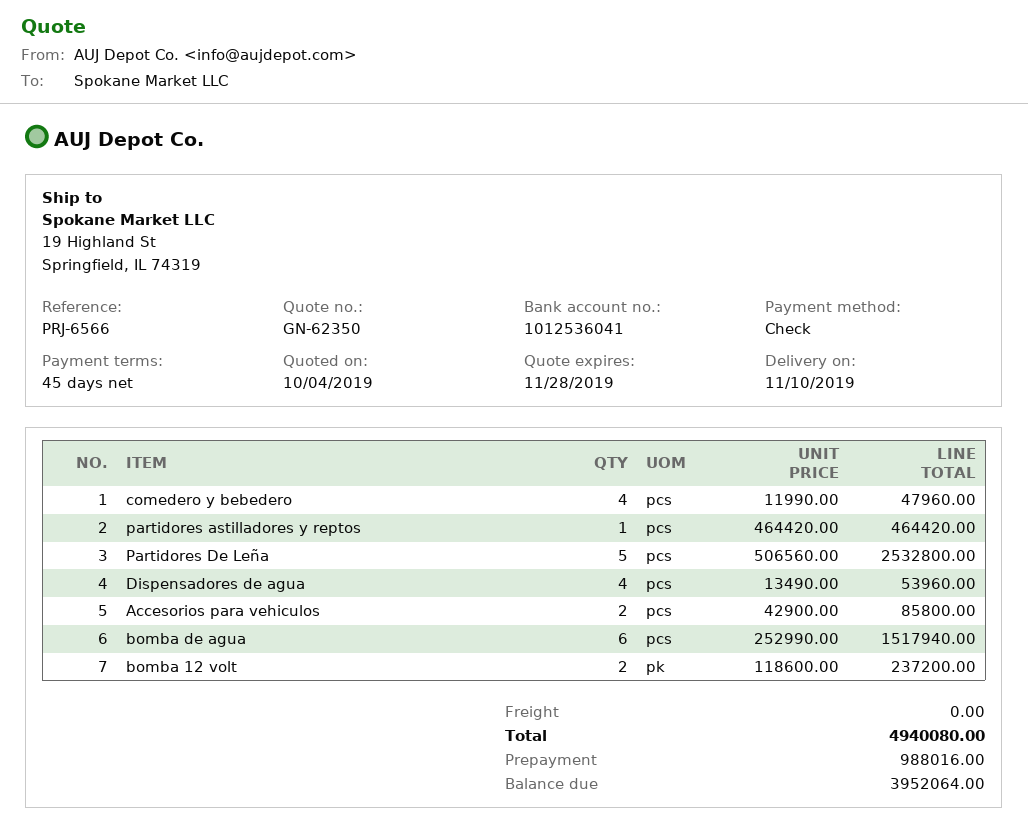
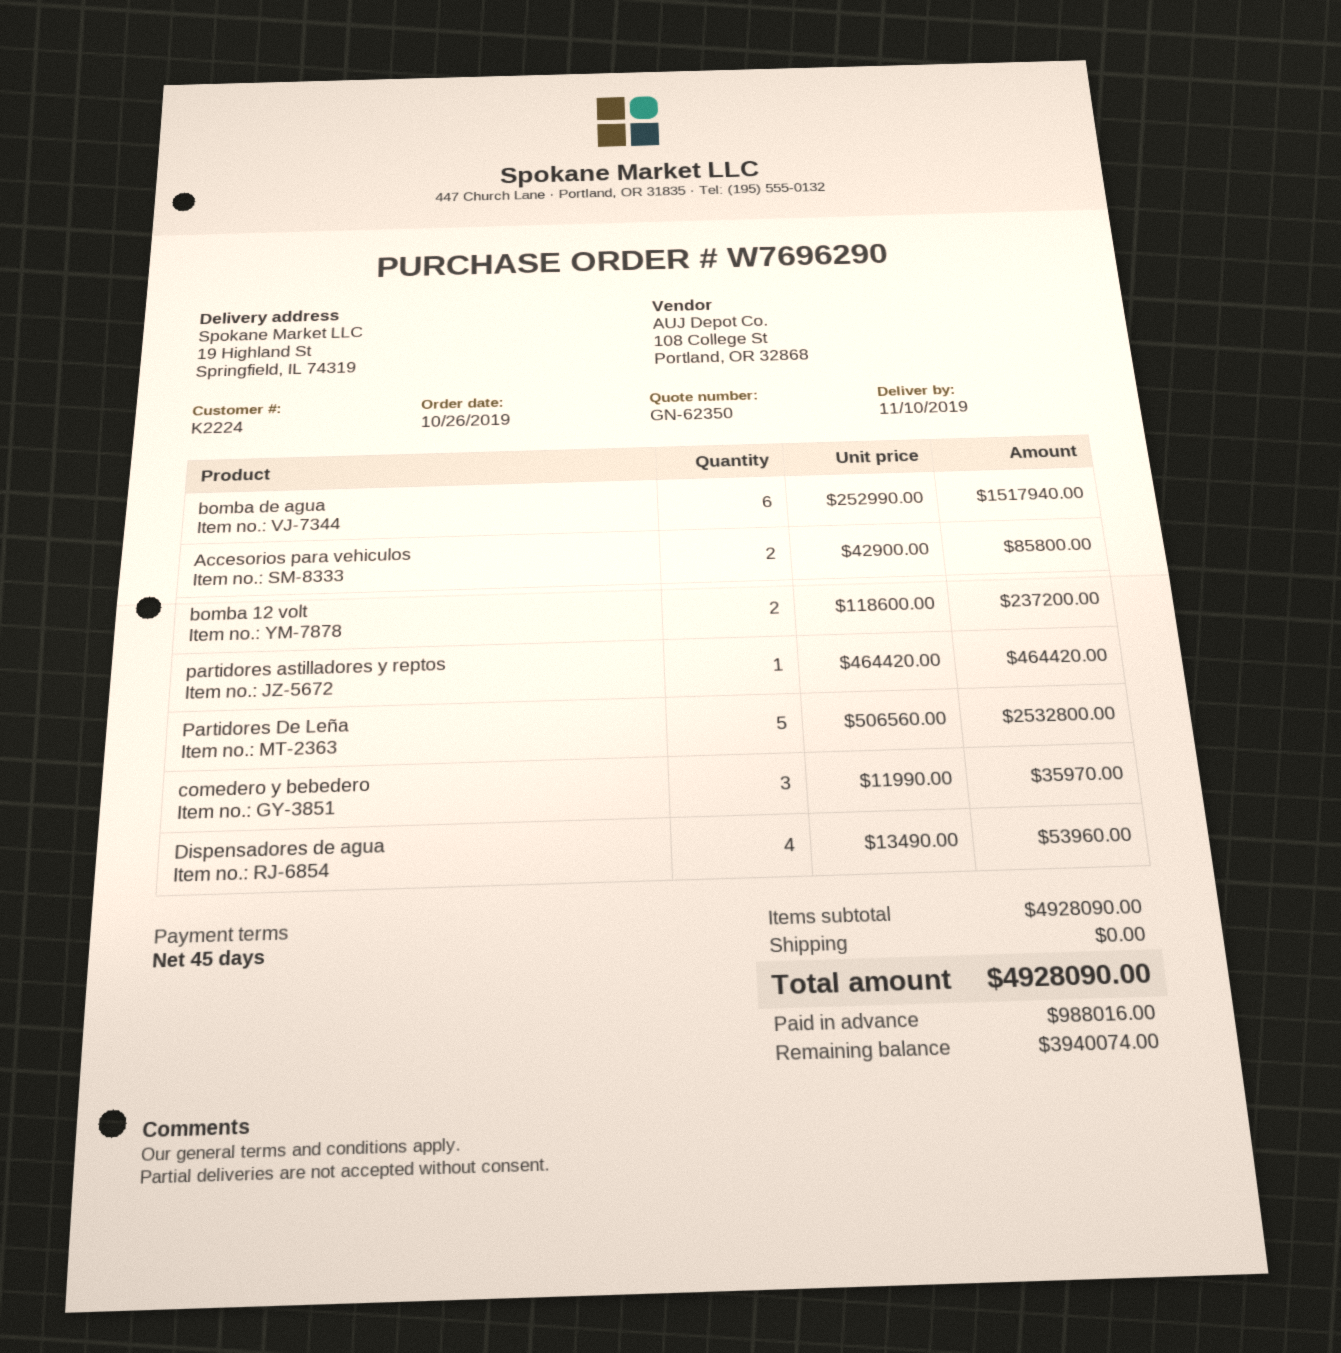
comedero y bebedero: 4 x 11990.00 = 47960.00 -> 3 x 11990.00 = 35970.00
total: 4940080.00 -> 4928090.00
balance: 3952064.00 -> 3940074.00

